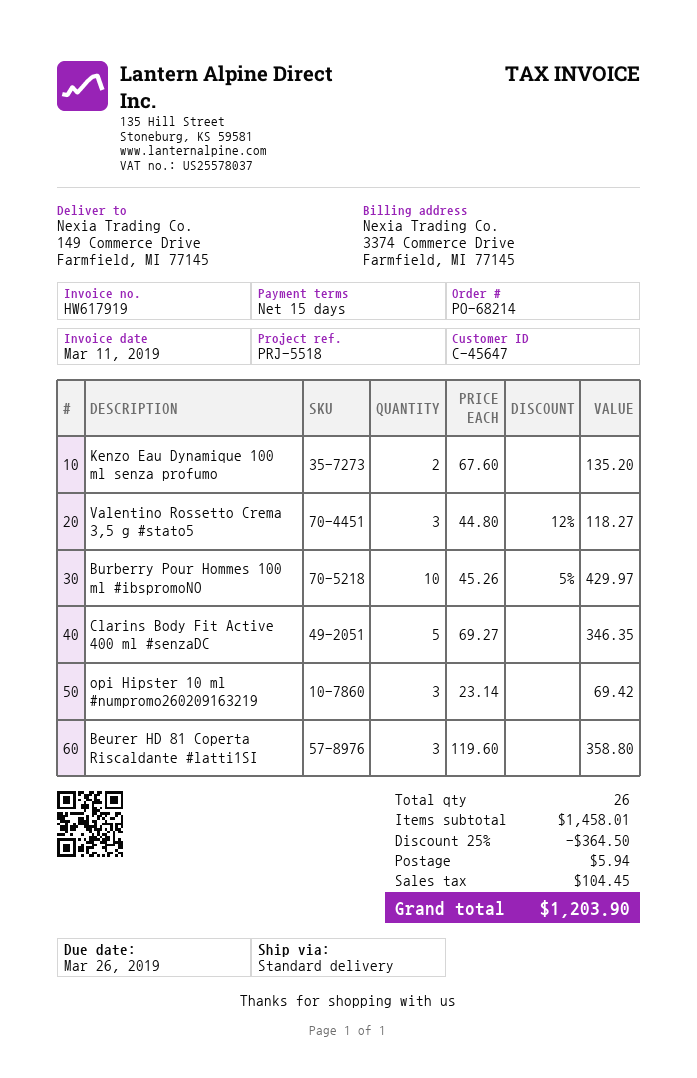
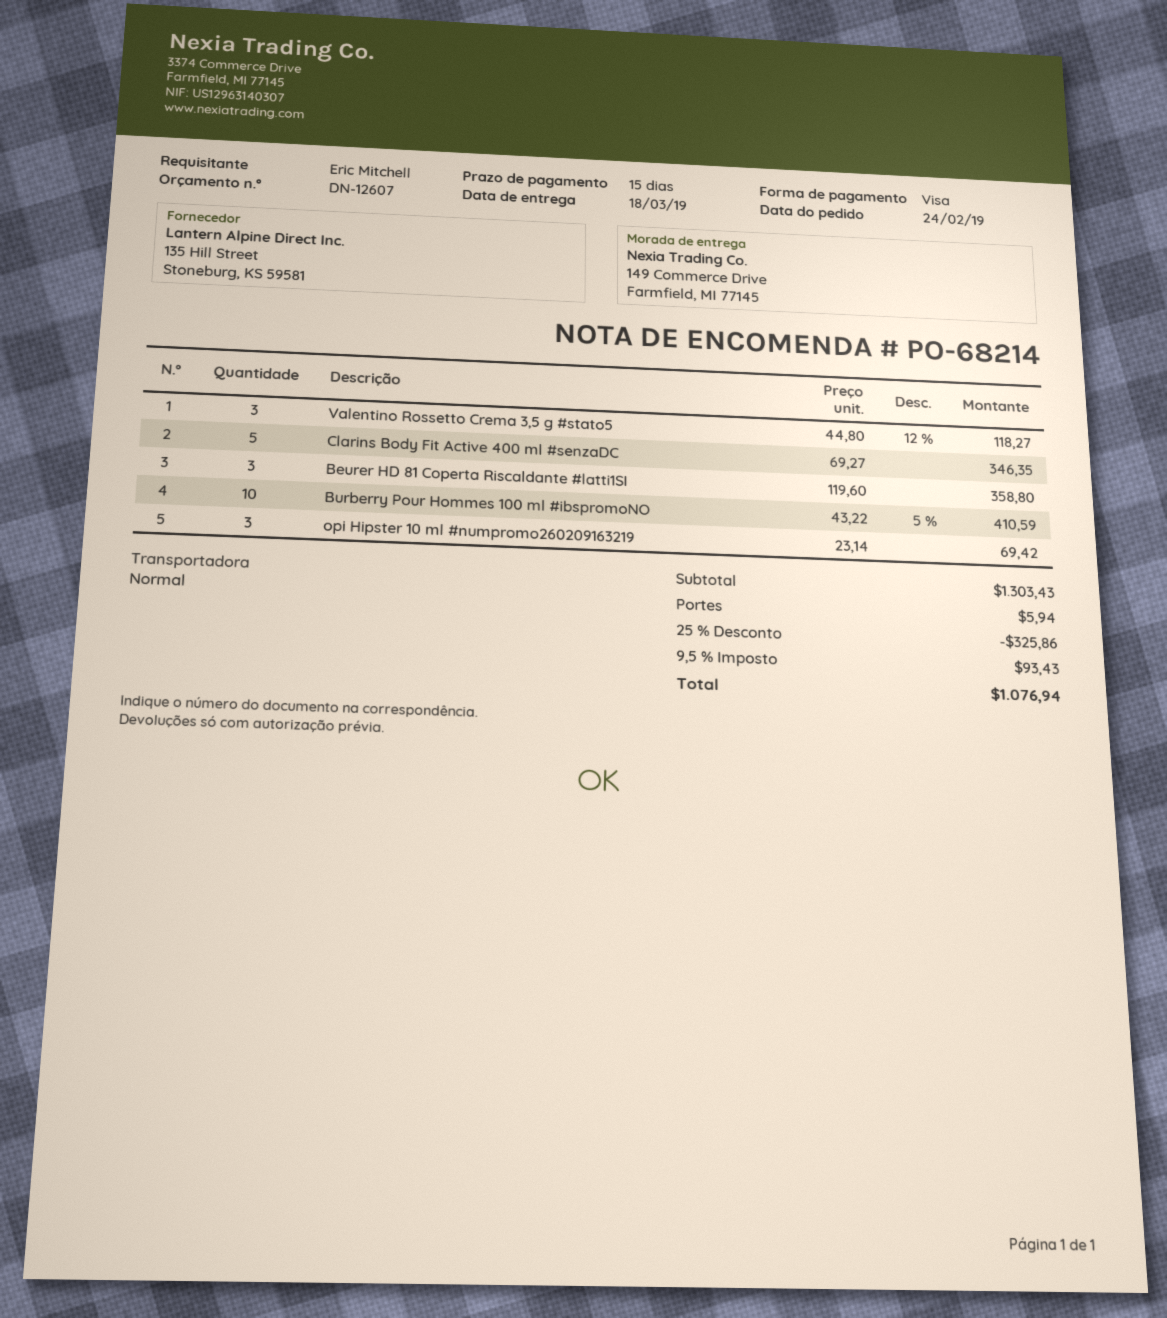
Kenzo Eau Dynamique 100 ml senza profumo: 2 x 67.60 = 135.20 -> none
Burberry Pour Hommes 100 ml #ibspromoNO: 10 x 45.26 - 5% = 429.97 -> 10 x 43.22 - 5% = 410.59
subtotal: 1458.01 -> 1303.43
discount: 25% = 364.50 -> 25% = 325.86
tax: 104.45 -> 93.43
total: 1203.90 -> 1076.94

